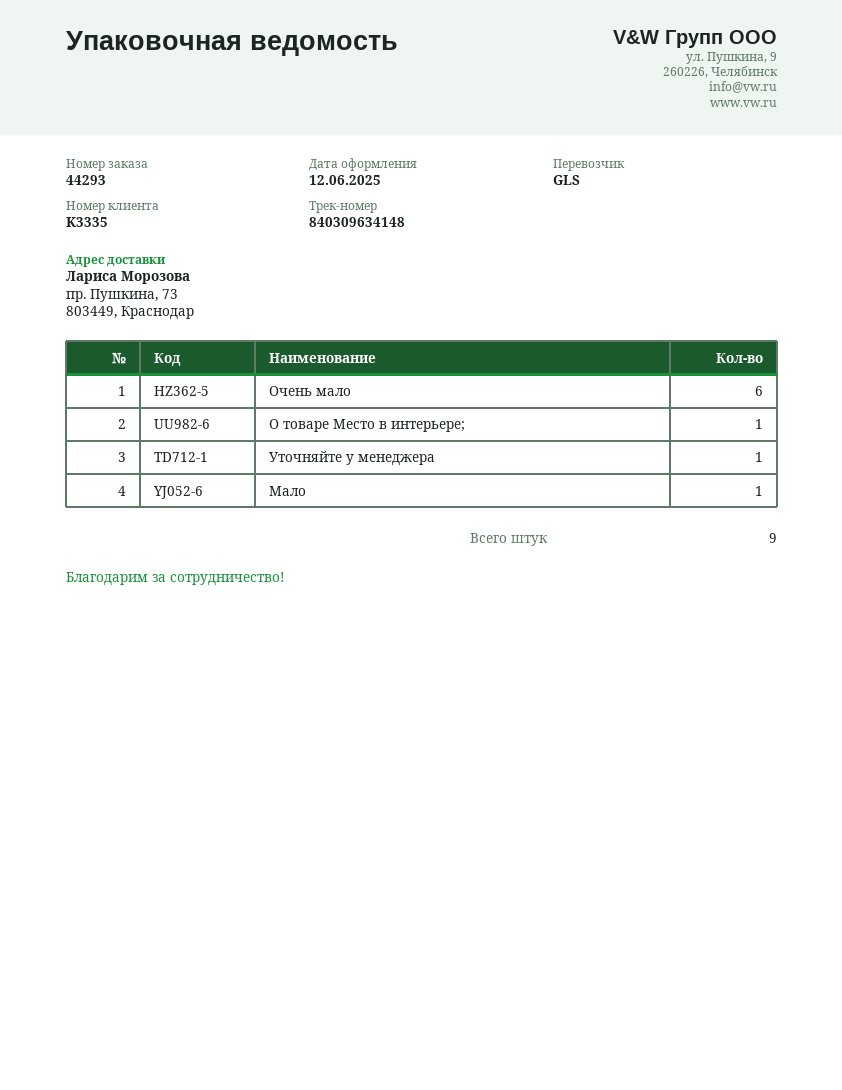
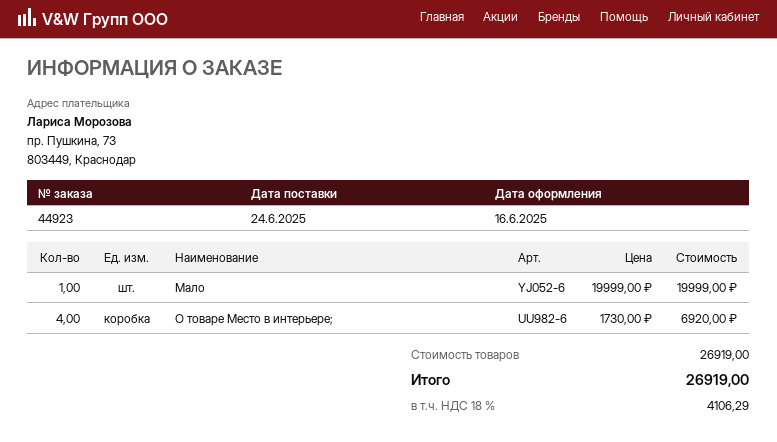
order number: 44293 -> 44923
order date: 2025-06-12 -> 2025-06-16
Очень мало: 6 -> none
О товаре Место в интерьере;: 1 -> 4
Уточняйте у менеджера: 1 -> none

